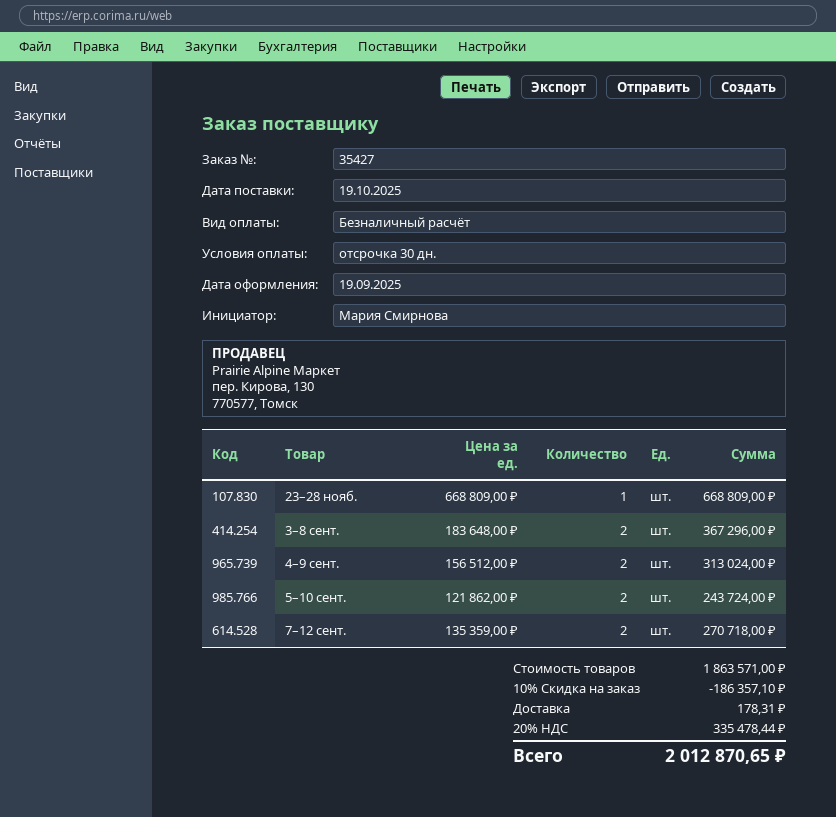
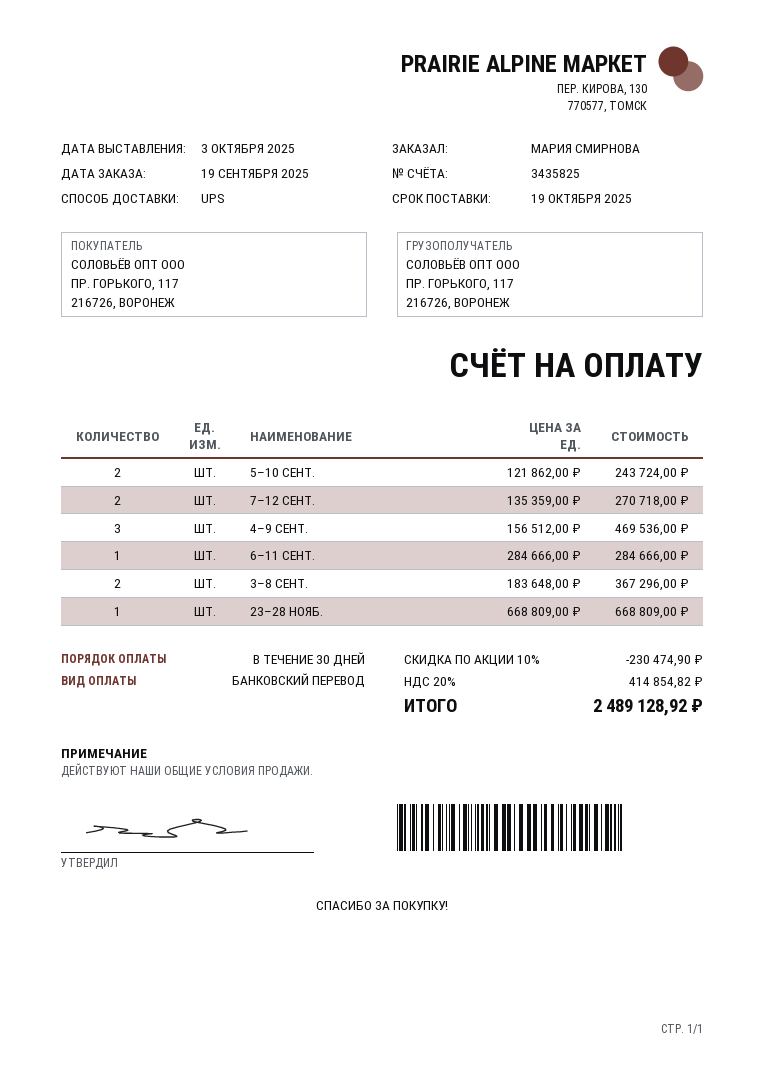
4–9 сент.: 2 x 156512.00 = 313024.00 -> 3 x 156512.00 = 469536.00
6–11 СЕНТ.: none -> 1 x 284666.00 = 284666.00
discount: 10% = 186357.10 -> 10% = 230474.90
shipping: 178.31 -> none
tax: 20% = 335478.44 -> 20% = 414854.82
total: 2012870.65 -> 2489128.92

